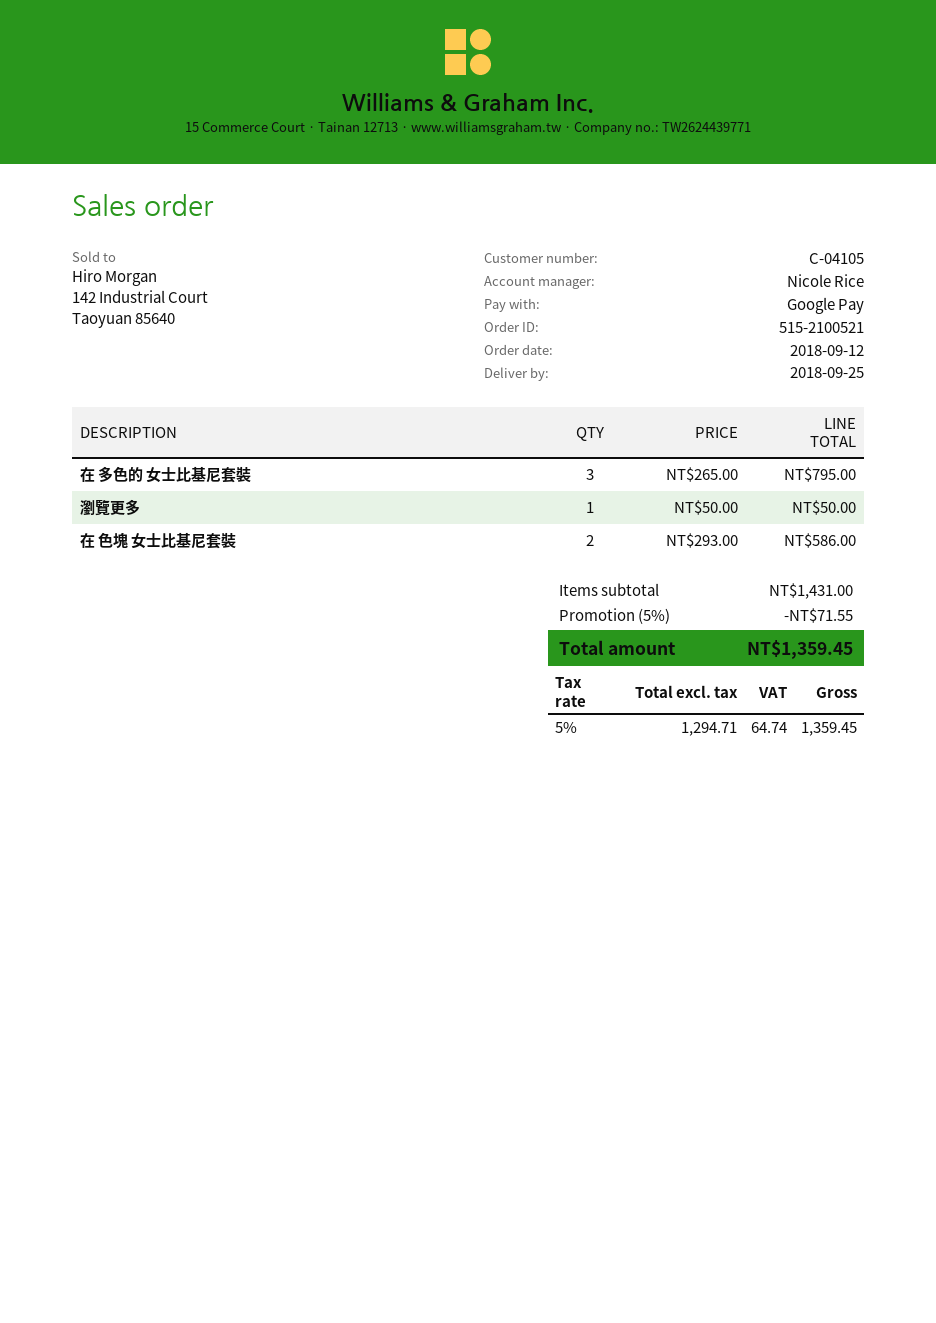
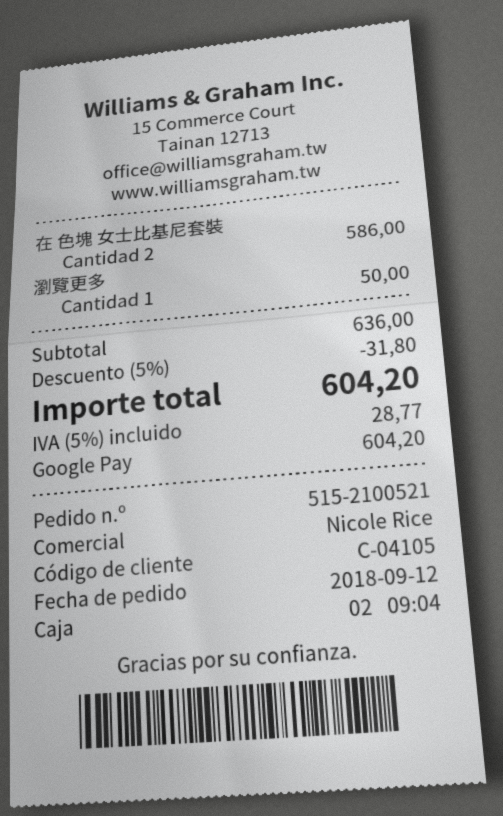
在 多色的 女士比基尼套裝: 3 for 795.00 -> none
subtotal: 1431.00 -> 636.00
discount: 5% = 71.55 -> 5% = 31.80
tax: 5% = 64.74 -> 5% = 28.77
total: 1359.45 -> 604.20

